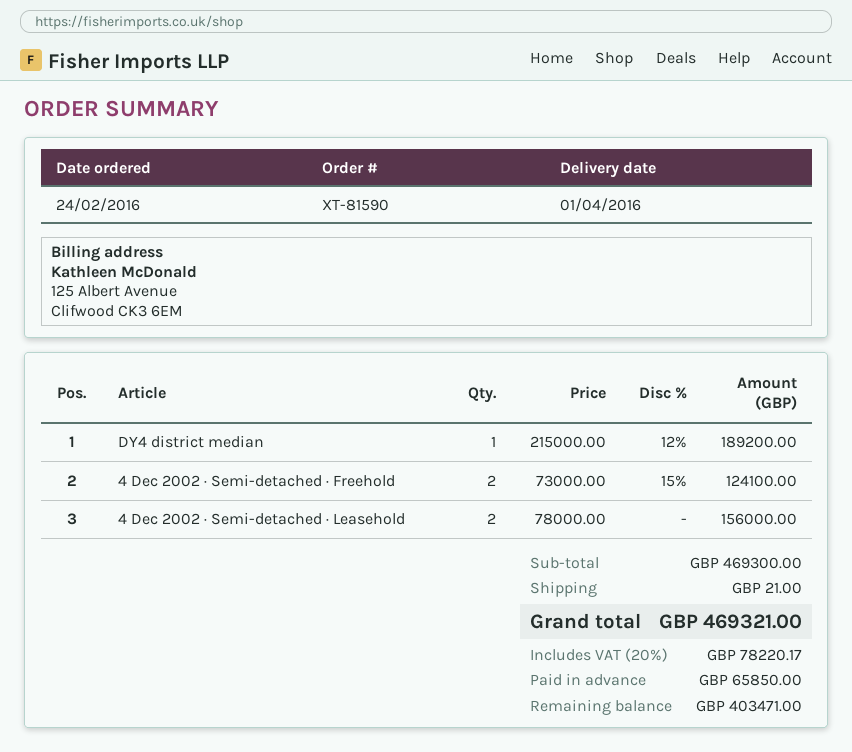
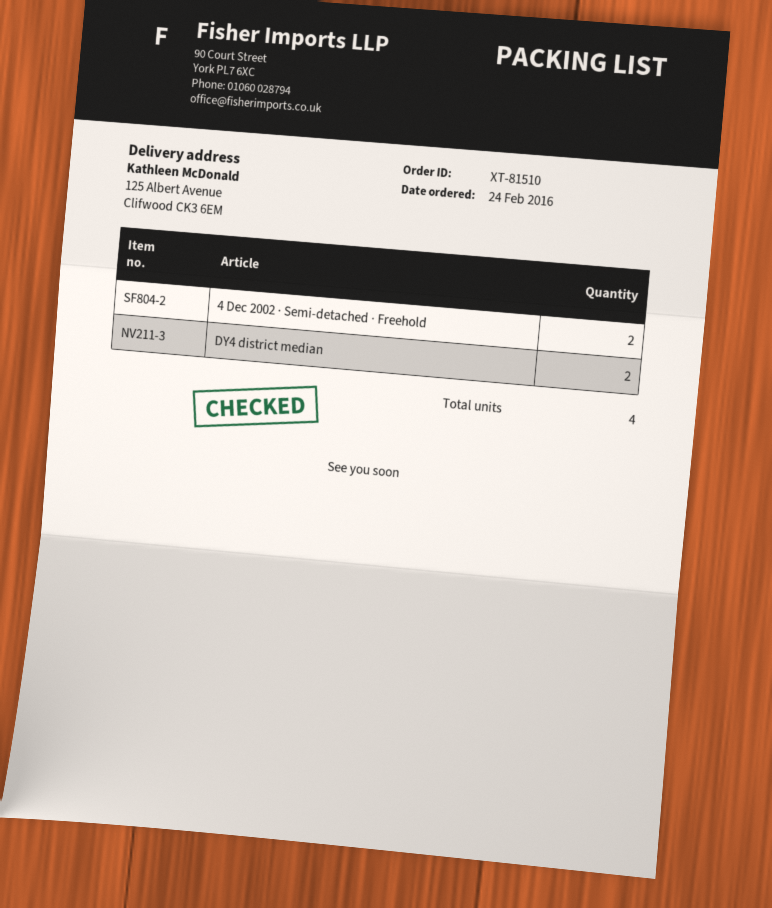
order number: XT-81590 -> XT-81510
DY4 district median: 1 -> 2
4 Dec 2002 · Semi-detached · Leasehold: 2 -> none

